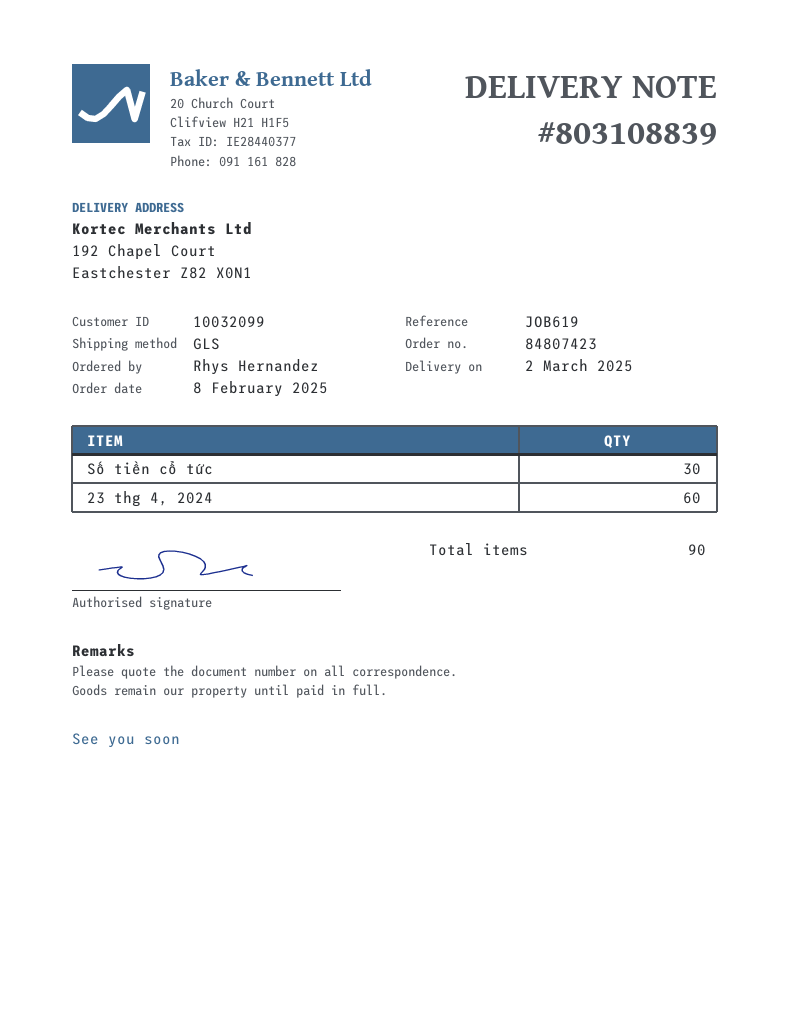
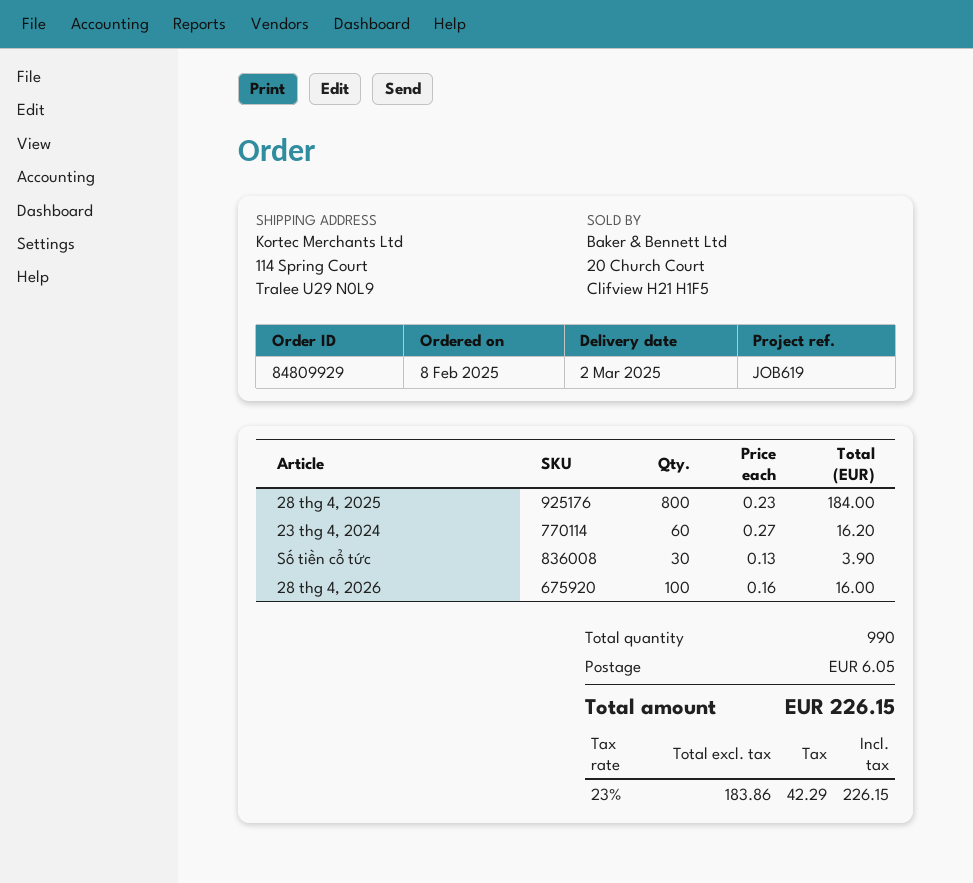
order number: 84807423 -> 84809929
ship to: 192 Chapel Court, Eastchester Z82 X0N1 -> 114 Spring Court, Tralee U29 N0L9
28 thg 4, 2025: none -> 800
28 thg 4, 2026: none -> 100
total quantity: 90 -> 990

